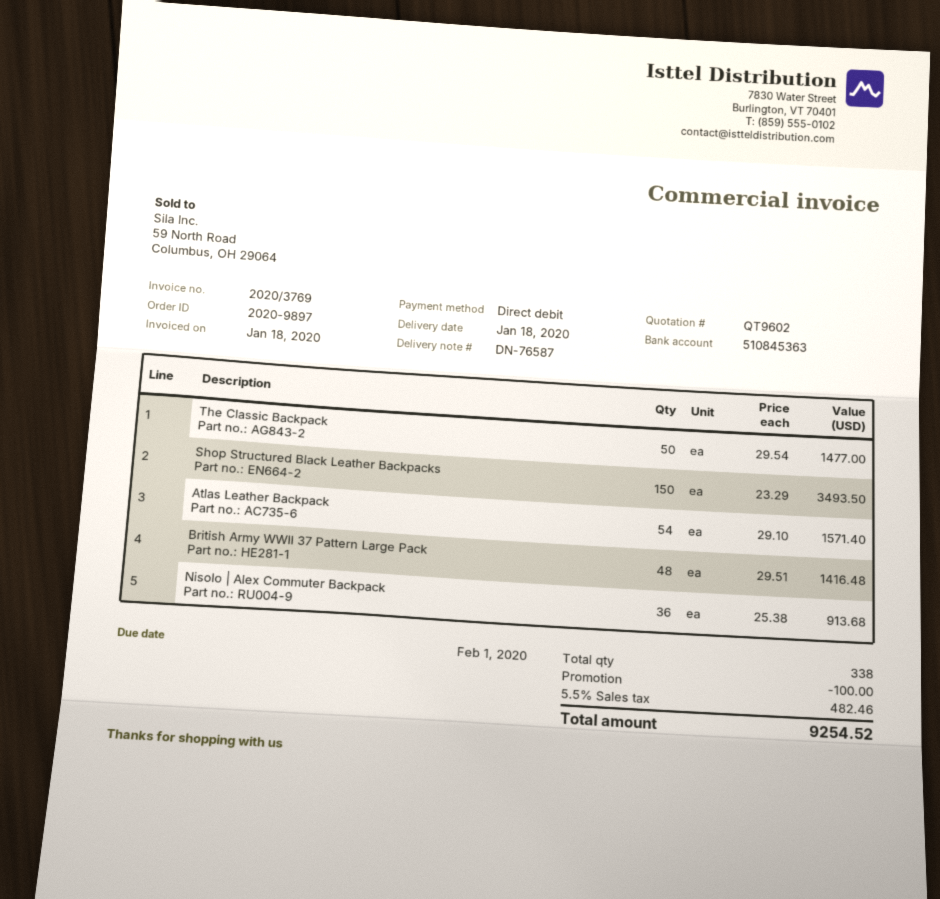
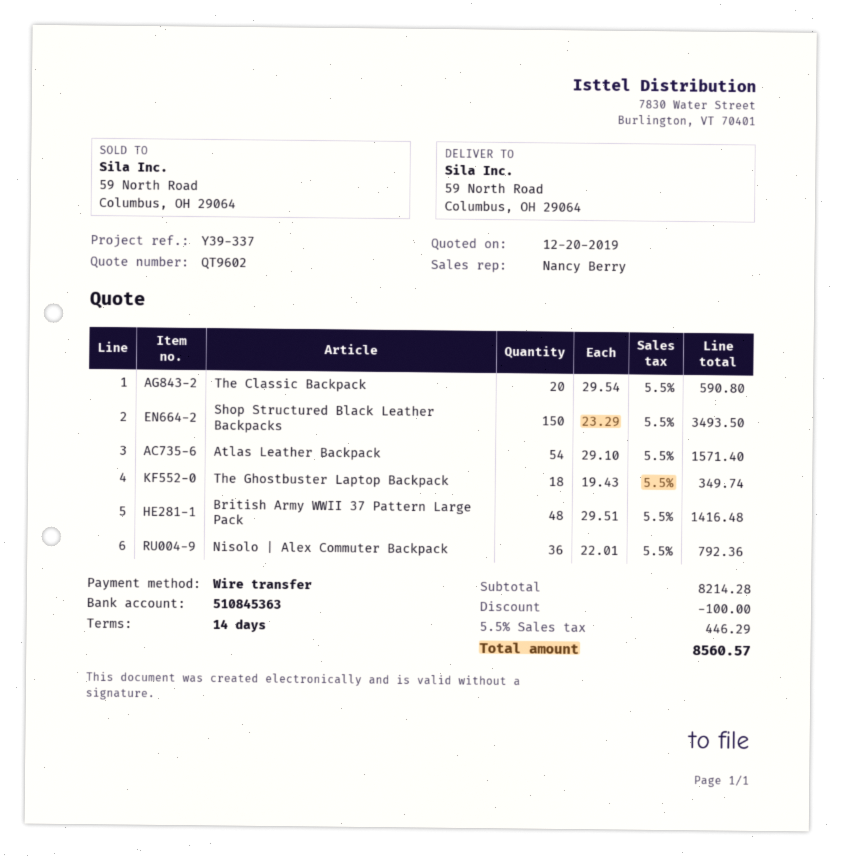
payment method: direct debit -> bank transfer
The Classic Backpack: 50 x 29.54 = 1477.00 -> 20 x 29.54 = 590.80
Nisolo | Alex Commuter Backpack: 36 x 25.38 = 913.68 -> 36 x 22.01 = 792.36
The Ghostbuster Laptop Backpack: none -> 18 x 19.43 = 349.74
tax: 5.5% = 482.46 -> 5.5% = 446.29
total: 9254.52 -> 8560.57

